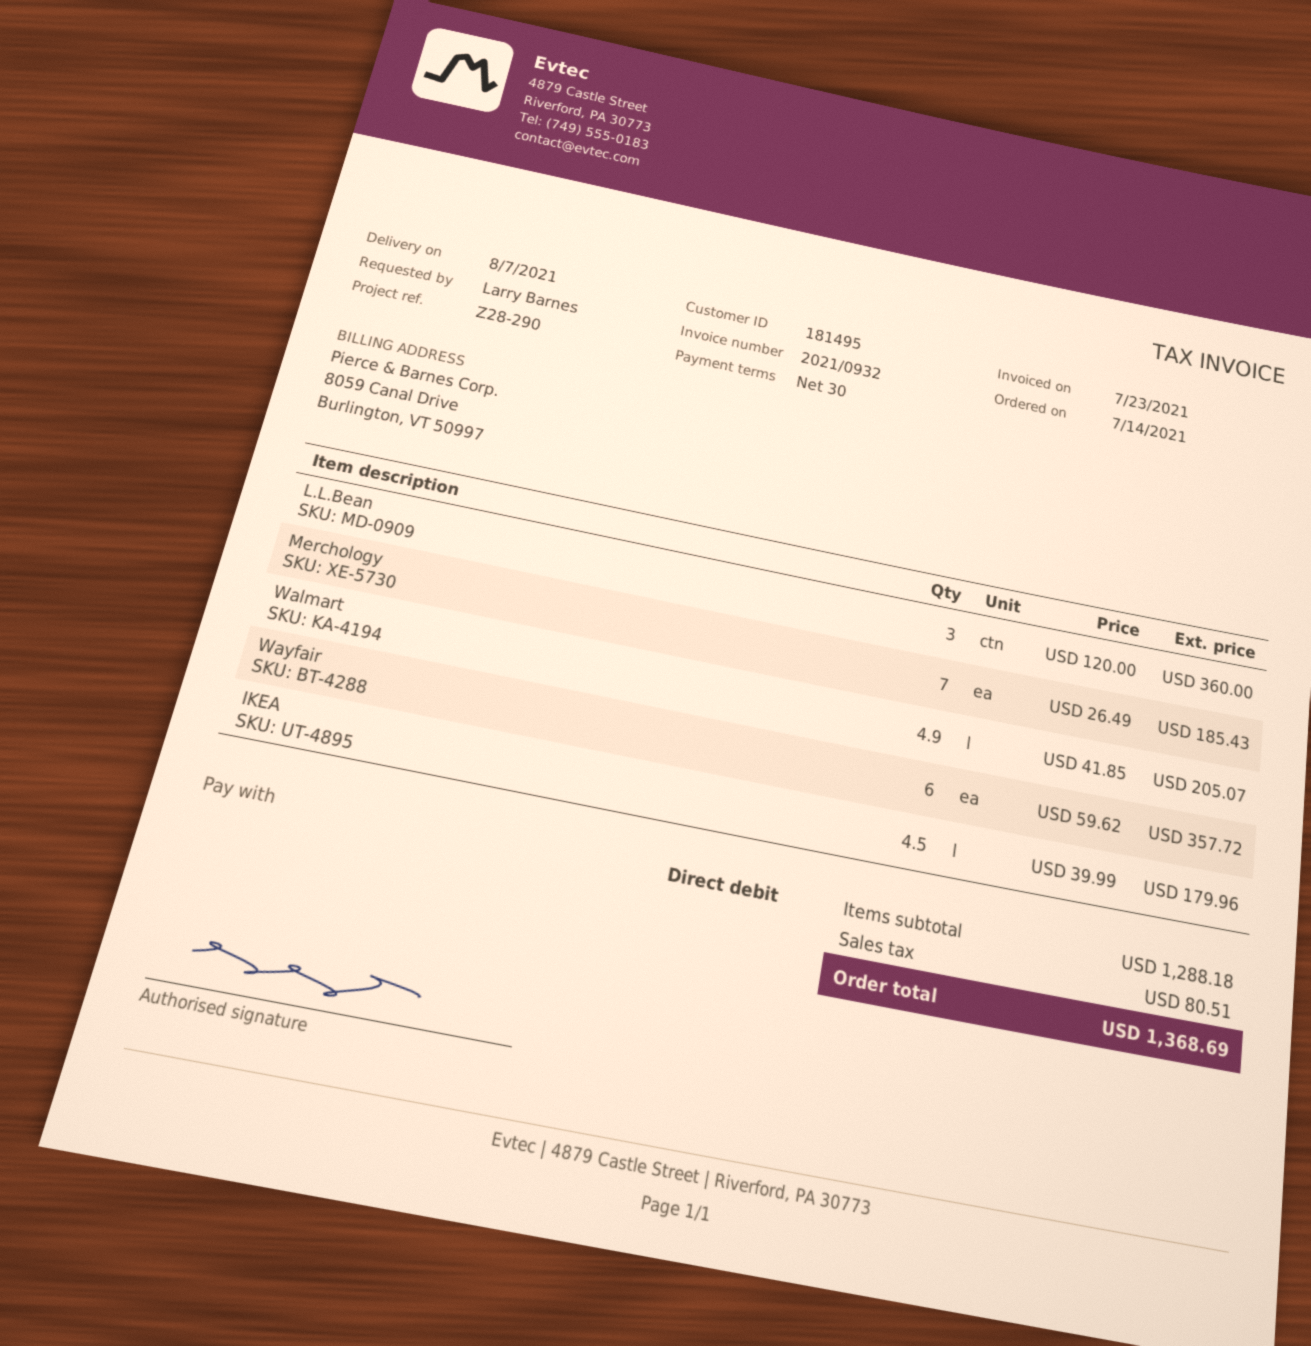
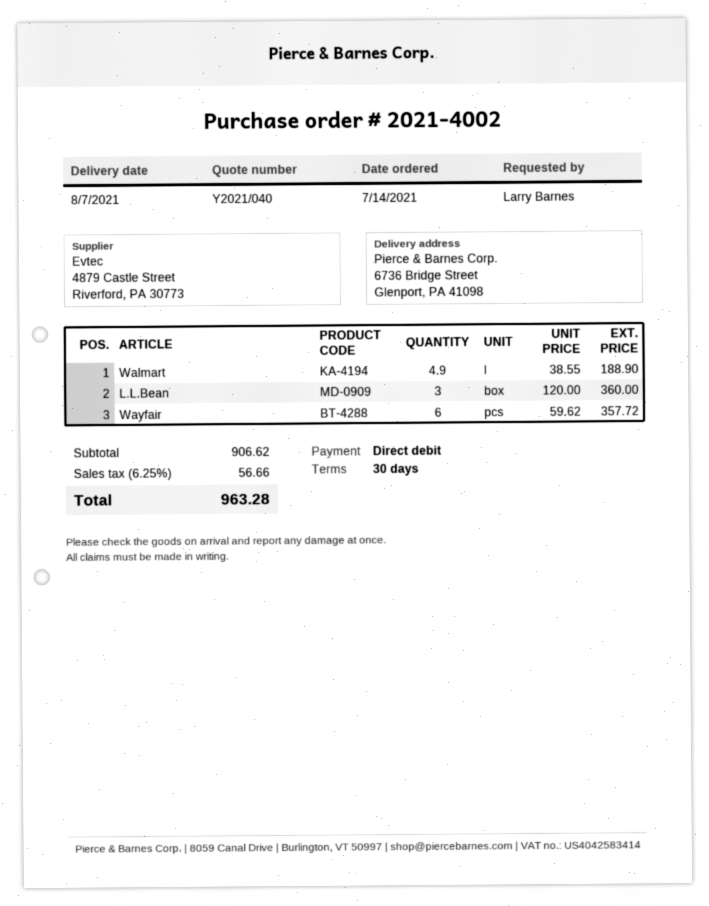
Merchology: 7 x 26.49 = 185.43 -> none
Walmart: 4.9 x 41.85 = 205.07 -> 4.9 x 38.55 = 188.90
IKEA: 4.5 x 39.99 = 179.96 -> none
subtotal: 1288.18 -> 906.62
tax: 80.51 -> 56.66
total: 1368.69 -> 963.28

